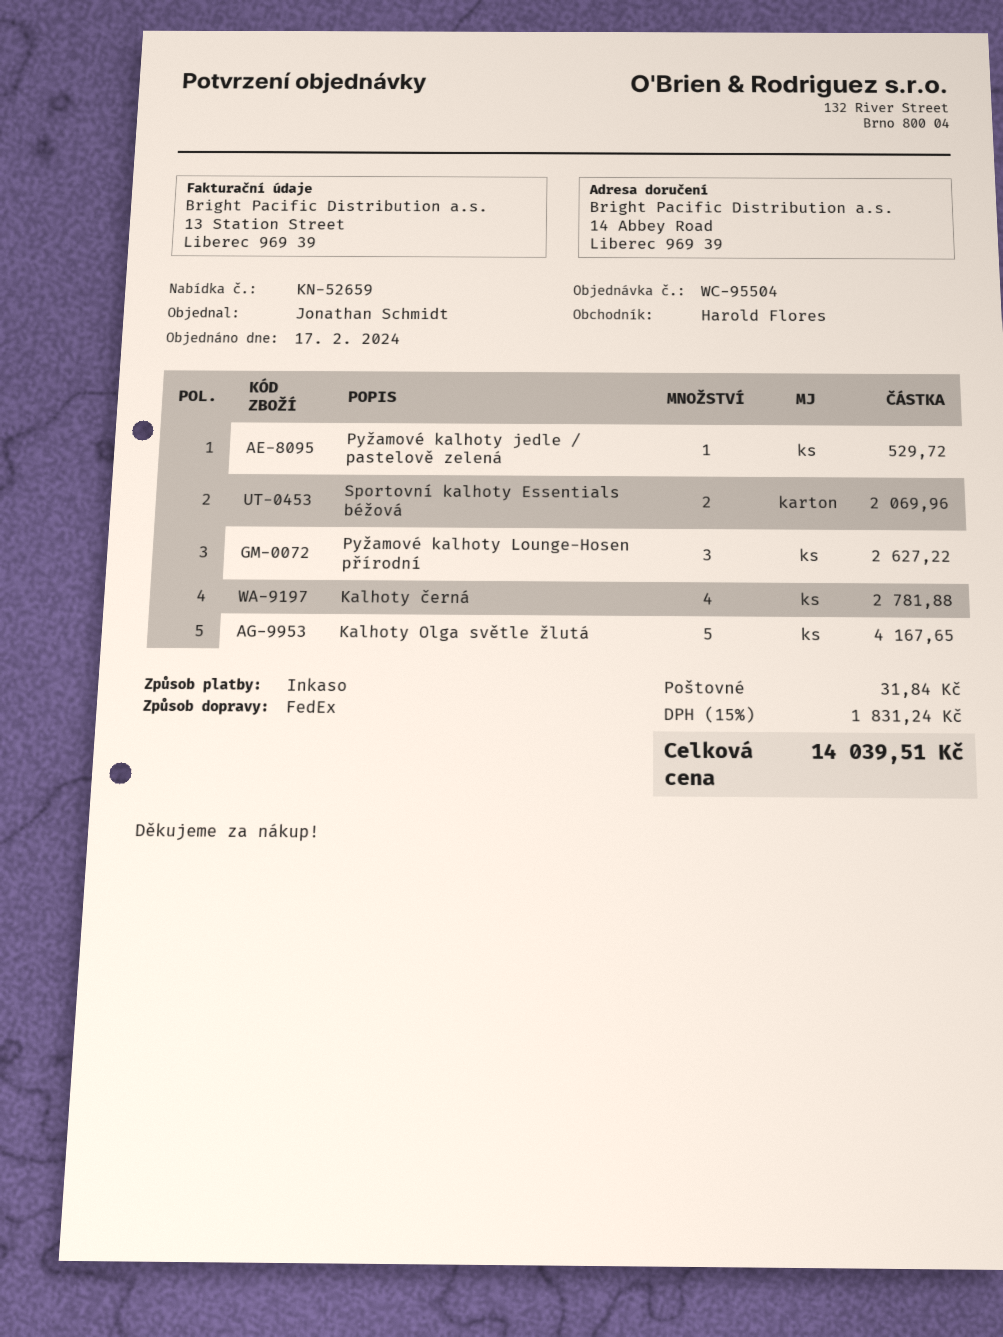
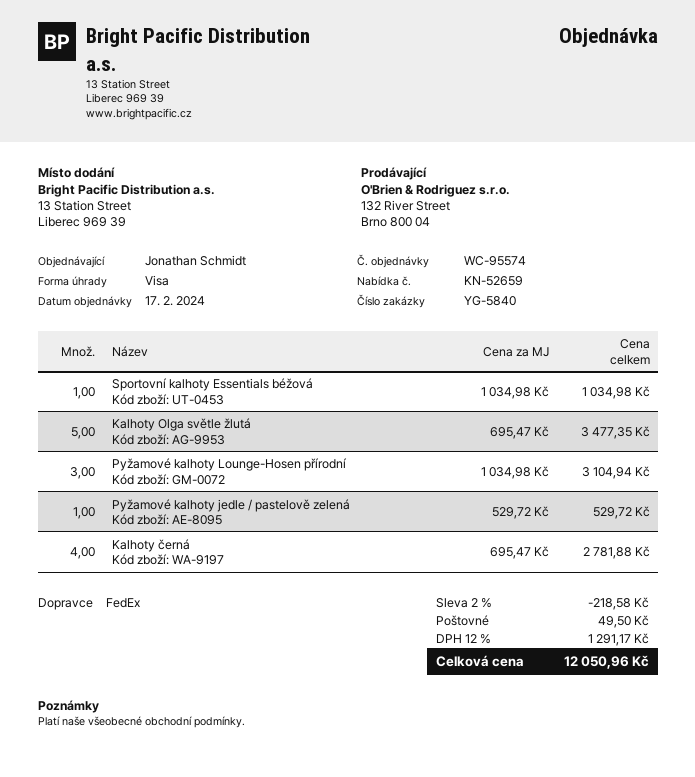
order number: WC-95504 -> WC-95574
payment method: direct debit -> Visa
ship to: 14 Abbey Road, Liberec 969 39 -> 13 Station Street, Liberec 969 39
Sportovní kalhoty Essentials béžová: 2 for 2069.96 -> 1 for 1034.98
Pyžamové kalhoty Lounge-Hosen přírodní: 3 for 2627.22 -> 3 for 3104.94
Kalhoty Olga světle žlutá: 5 for 4167.65 -> 5 for 3477.35
discount: none -> 2% = 218.58
shipping: 31.84 -> 49.50
tax: 15% = 1831.24 -> 12% = 1291.17
total: 14039.51 -> 12050.96

